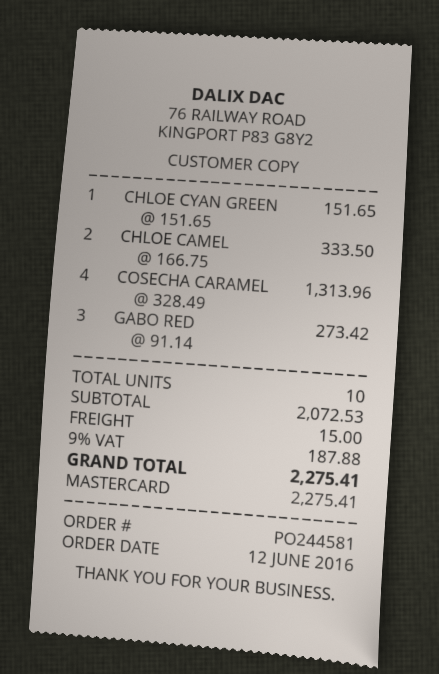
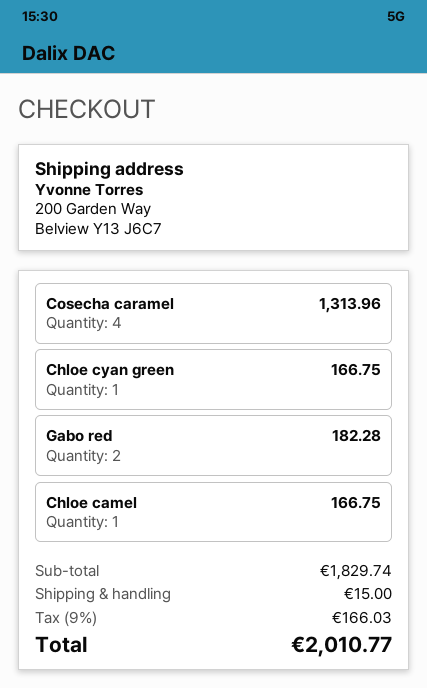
CHLOE CYAN GREEN: 1 for 151.65 -> 1 for 166.75
CHLOE CAMEL: 2 for 333.50 -> 1 for 166.75
GABO RED: 3 for 273.42 -> 2 for 182.28
subtotal: 2072.53 -> 1829.74
tax: 9% = 187.88 -> 9% = 166.03
total: 2275.41 -> 2010.77

